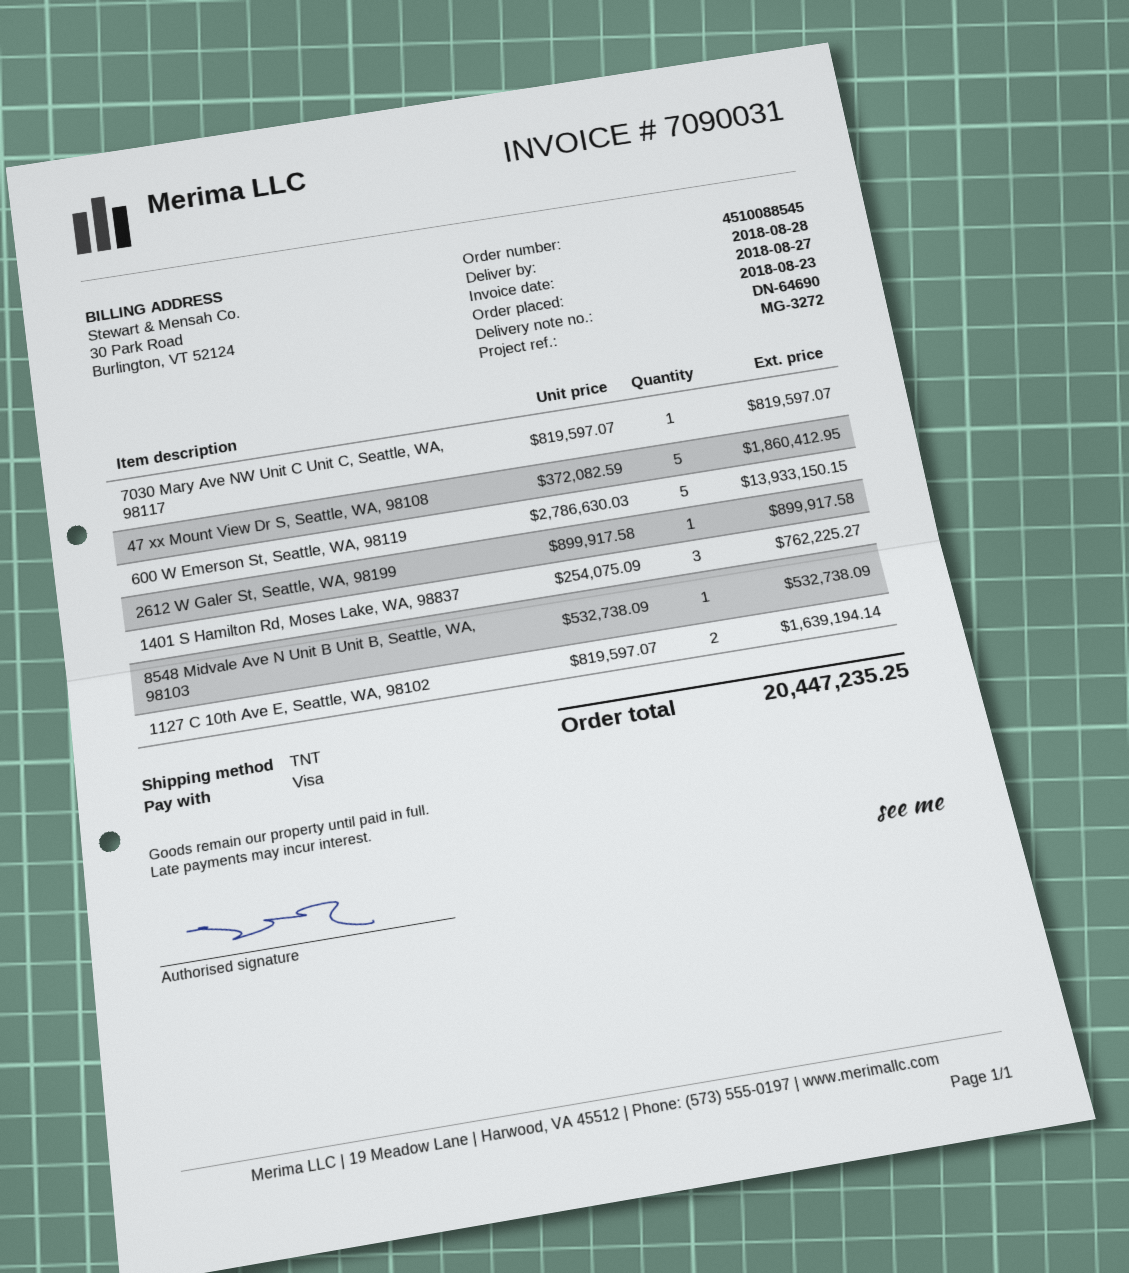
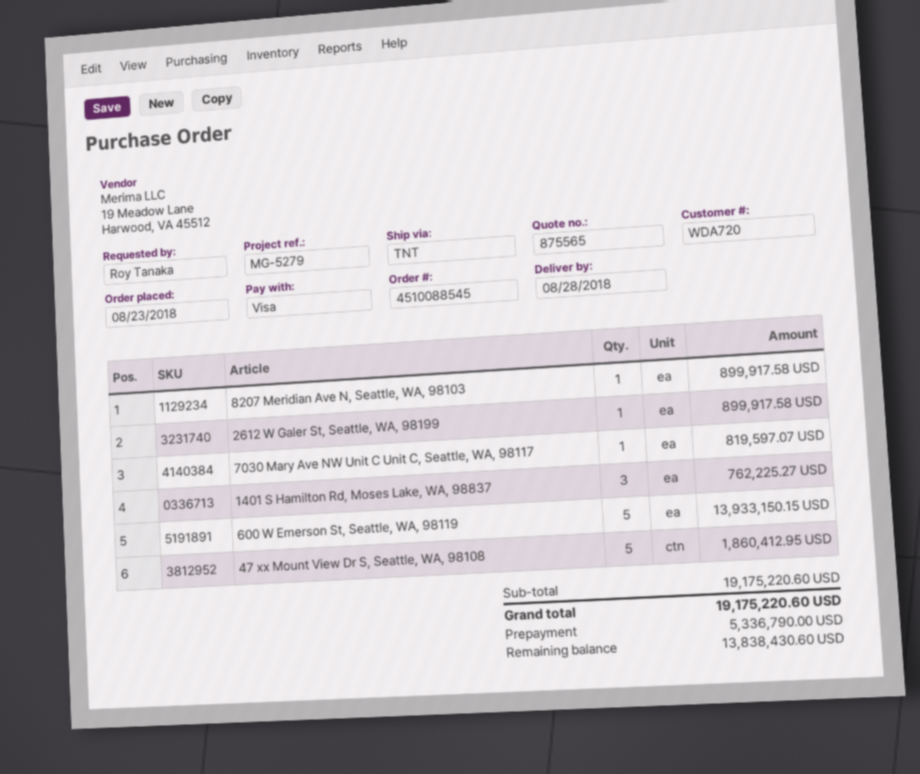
reference: MG-3272 -> MG-5279
8548 Midvale Ave N Unit B Unit B, Seattle, WA, 98103: 1 for 532738.09 -> none
1127 C 10th Ave E, Seattle, WA, 98102: 2 for 1639194.14 -> none
8207 Meridian Ave N, Seattle, WA, 98103: none -> 1 for 899917.58
total: 20447235.25 -> 19175220.60

